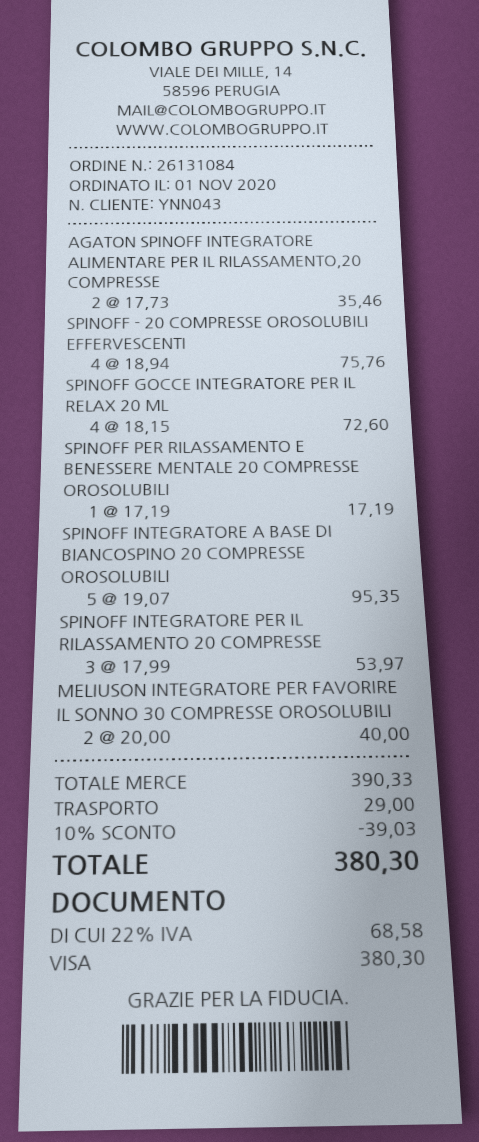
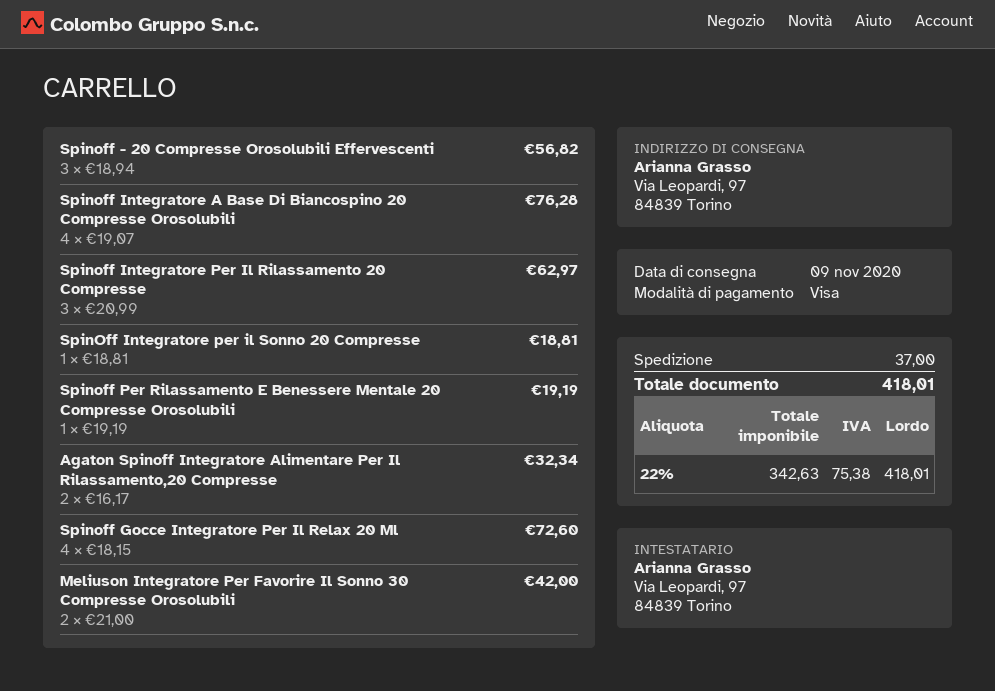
AGATON SPINOFF INTEGRATORE ALIMENTARE PER IL RILASSAMENTO,20 COMPRESSE: 2 x 17.73 = 35.46 -> 2 x 16.17 = 32.34
SPINOFF - 20 COMPRESSE OROSOLUBILI EFFERVESCENTI: 4 x 18.94 = 75.76 -> 3 x 18.94 = 56.82
SPINOFF PER RILASSAMENTO E BENESSERE MENTALE 20 COMPRESSE OROSOLUBILI: 1 x 17.19 = 17.19 -> 1 x 19.19 = 19.19
SPINOFF INTEGRATORE A BASE DI BIANCOSPINO 20 COMPRESSE OROSOLUBILI: 5 x 19.07 = 95.35 -> 4 x 19.07 = 76.28
SPINOFF INTEGRATORE PER IL RILASSAMENTO 20 COMPRESSE: 3 x 17.99 = 53.97 -> 3 x 20.99 = 62.97
MELIUSON INTEGRATORE PER FAVORIRE IL SONNO 30 COMPRESSE OROSOLUBILI: 2 x 20.00 = 40.00 -> 2 x 21.00 = 42.00
SpinOff Integratore per il Sonno 20 Compresse: none -> 1 x 18.81 = 18.81
discount: 10% = 39.03 -> none
shipping: 29.00 -> 37.00
tax: 22% = 68.58 -> 22% = 75.38
total: 380.30 -> 418.01

